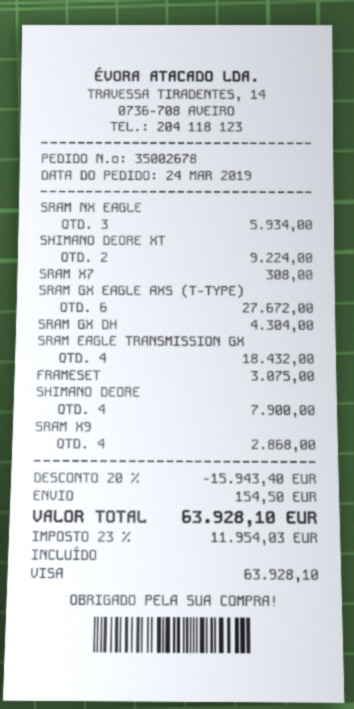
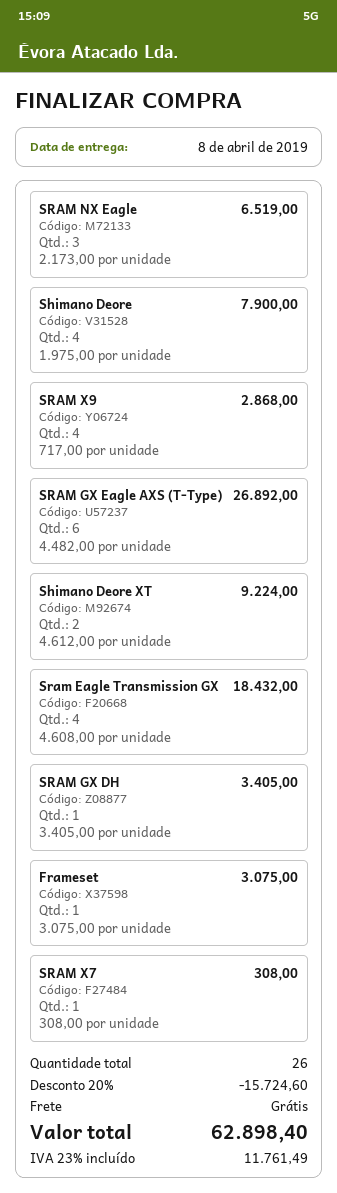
SRAM NX EAGLE: 3 for 5934.00 -> 3 for 6519.00
SRAM GX EAGLE AXS (T-TYPE): 6 for 27672.00 -> 6 for 26892.00
SRAM GX DH: 1 for 4304.00 -> 1 for 3405.00
discount: 20% = 15943.40 -> 20% = 15724.60
shipping: 154.50 -> 0.00
tax: 23% = 11954.03 -> 23% = 11761.49
total: 63928.10 -> 62898.40

